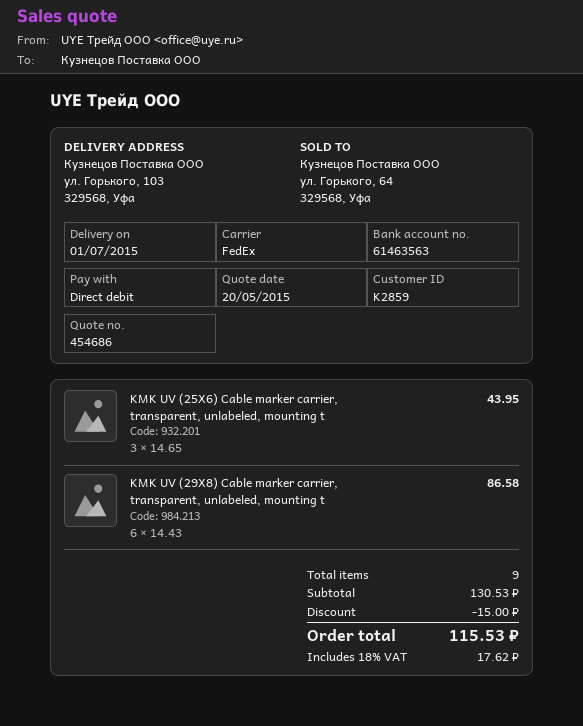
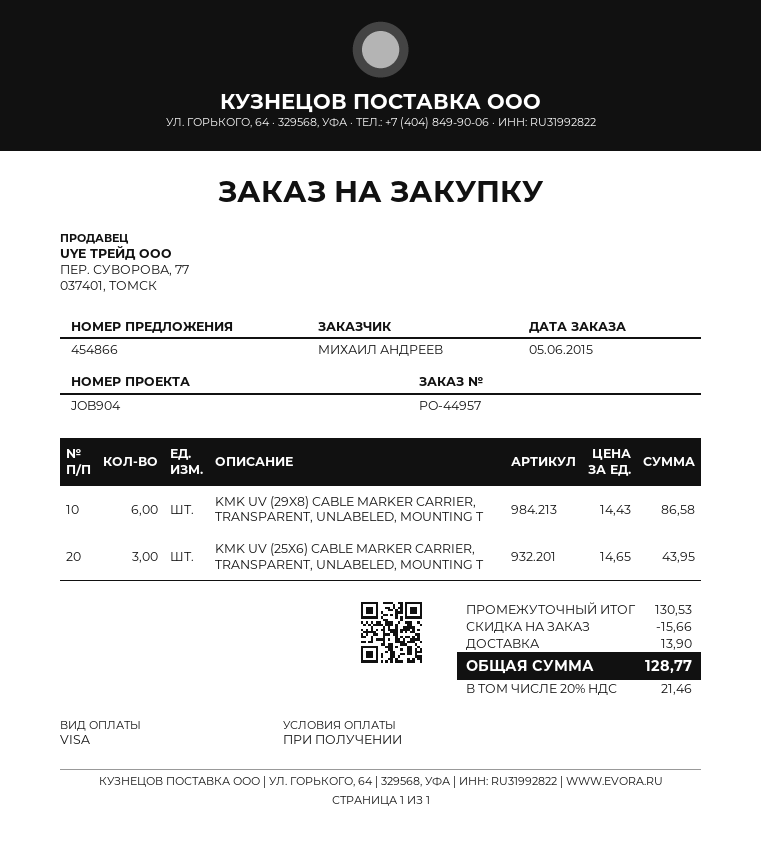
quote number: 454686 -> 454866
payment method: direct debit -> Visa
discount: 15.00 -> 15.66
shipping: none -> 13.90
tax: 18% = 17.62 -> 20% = 21.46
total: 115.53 -> 128.77

